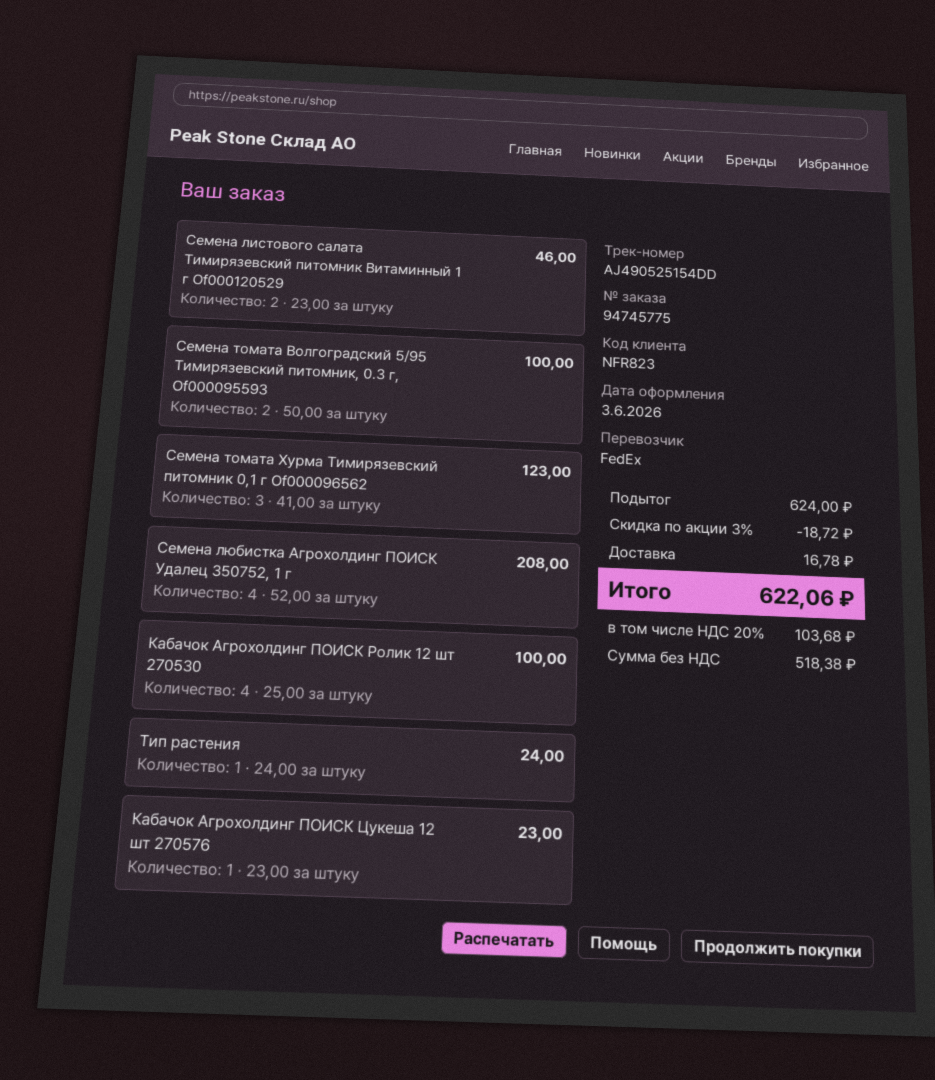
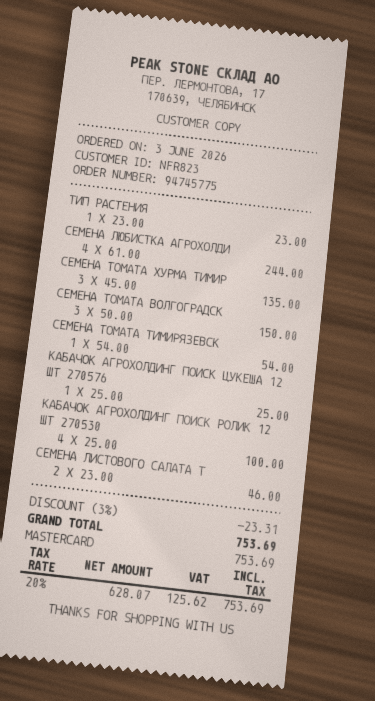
Семена томата Волгоградский 5/95 Тимирязевский питомник, 0.3 г, Of000095593: 2 x 50.00 = 100.00 -> 3 x 50.00 = 150.00
Семена томата Хурма Тимирязевский питомник 0,1 г Of000096562: 3 x 41.00 = 123.00 -> 3 x 45.00 = 135.00
Семена любистка Агрохолдинг ПОИСК Удалец 350752, 1 г: 4 x 52.00 = 208.00 -> 4 x 61.00 = 244.00
Тип растения: 1 x 24.00 = 24.00 -> 1 x 23.00 = 23.00
Кабачок Агрохолдинг ПОИСК Цукеша 12 шт 270576: 1 x 23.00 = 23.00 -> 1 x 25.00 = 25.00
СЕМЕНА ТОМАТА ТИМИРЯЗЕВСК: none -> 1 x 54.00 = 54.00
discount: 3% = 18.72 -> 3% = 23.31
shipping: 16.78 -> none
net: 518.38 -> 628.07
tax: 20% = 103.68 -> 20% = 125.62
total: 622.06 -> 753.69

